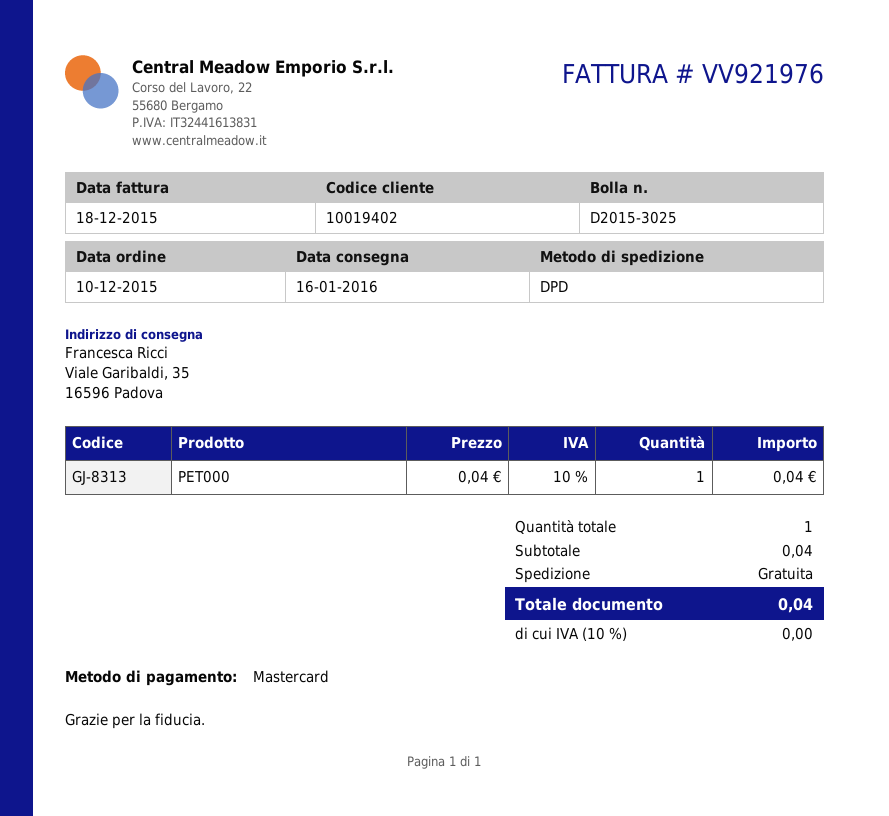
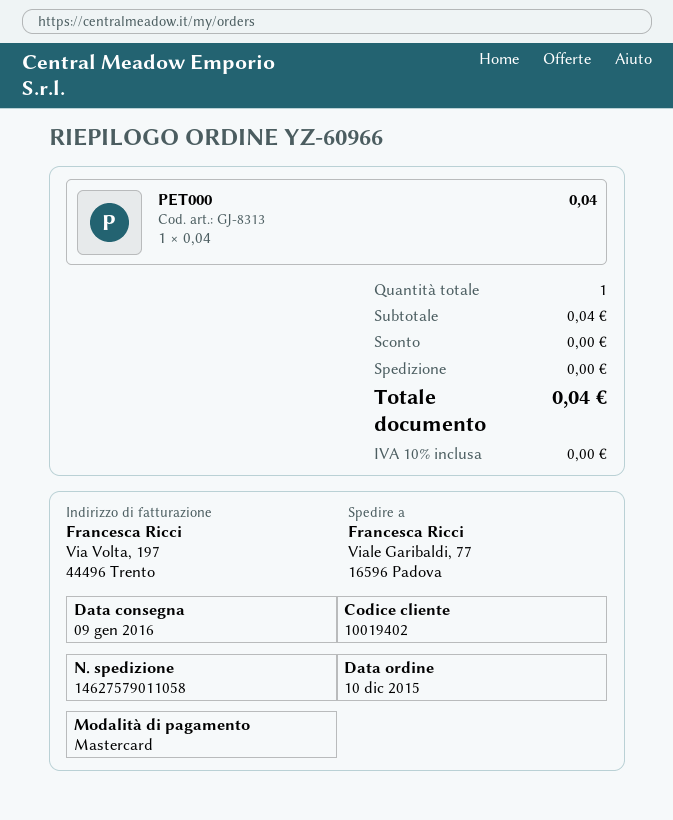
delivery date: 2016-01-16 -> 2016-01-09
ship to: Viale Garibaldi, 35, 16596 Padova -> Viale Garibaldi, 77, 16596 Padova
discount: none -> 0.00

